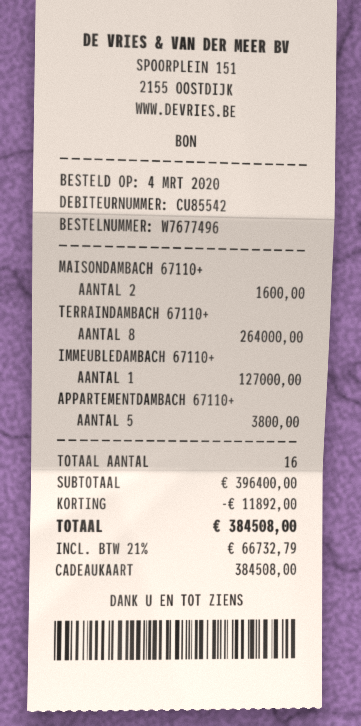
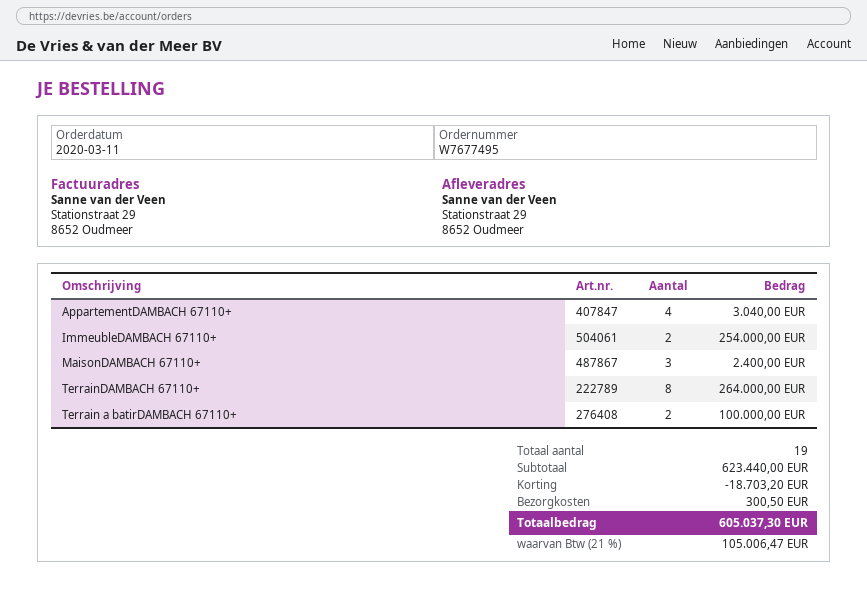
order number: W7677496 -> W7677495
order date: 2020-03-04 -> 2020-03-11
MAISONDAMBACH 67110+: 2 for 1600.00 -> 3 for 2400.00
IMMEUBLEDAMBACH 67110+: 1 for 127000.00 -> 2 for 254000.00
APPARTEMENTDAMBACH 67110+: 5 for 3800.00 -> 4 for 3040.00
Terrain a batirDAMBACH 67110+: none -> 2 for 100000.00
total quantity: 16 -> 19
subtotal: 396400.00 -> 623440.00
discount: 11892.00 -> 18703.20
shipping: none -> 300.50
tax: 21% = 66732.79 -> 21% = 105006.47
total: 384508.00 -> 605037.30

